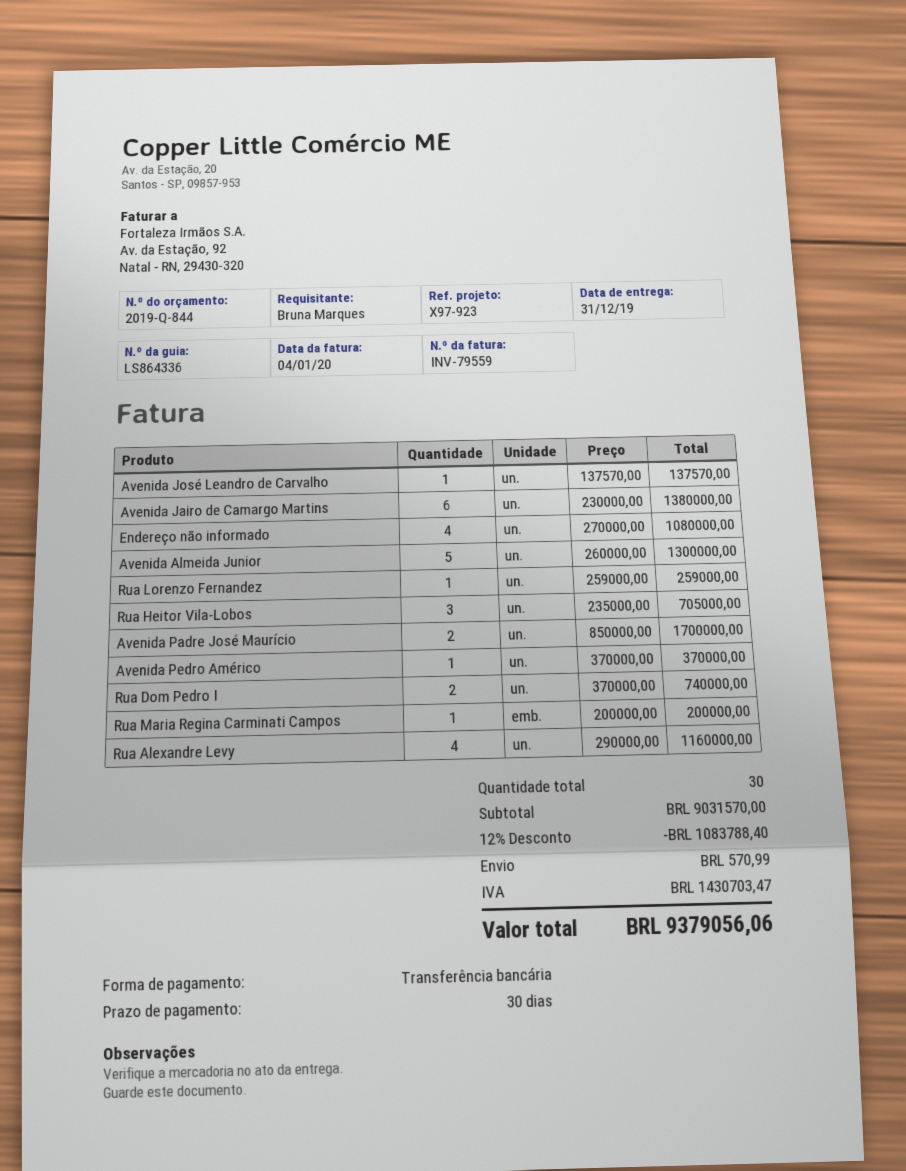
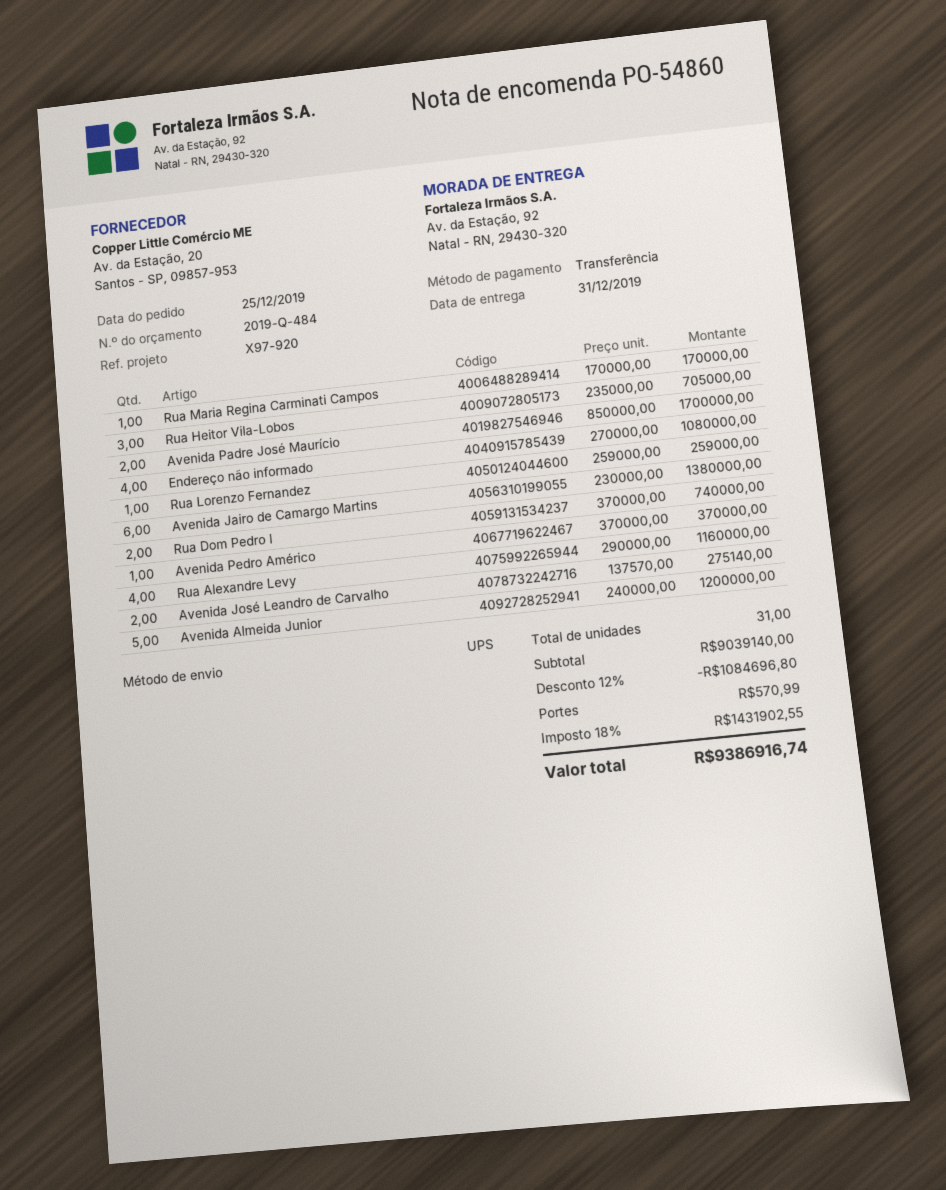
quote number: 2019-Q-844 -> 2019-Q-484
reference: X97-923 -> X97-920
Avenida José Leandro de Carvalho: 1 x 137570.00 = 137570.00 -> 2 x 137570.00 = 275140.00
Avenida Almeida Junior: 5 x 260000.00 = 1300000.00 -> 5 x 240000.00 = 1200000.00
Rua Maria Regina Carminati Campos: 1 x 200000.00 = 200000.00 -> 1 x 170000.00 = 170000.00
total quantity: 30 -> 31
subtotal: 9031570.00 -> 9039140.00
discount: 12% = 1083788.40 -> 12% = 1084696.80
tax: 1430703.47 -> 1431902.55
total: 9379056.06 -> 9386916.74

